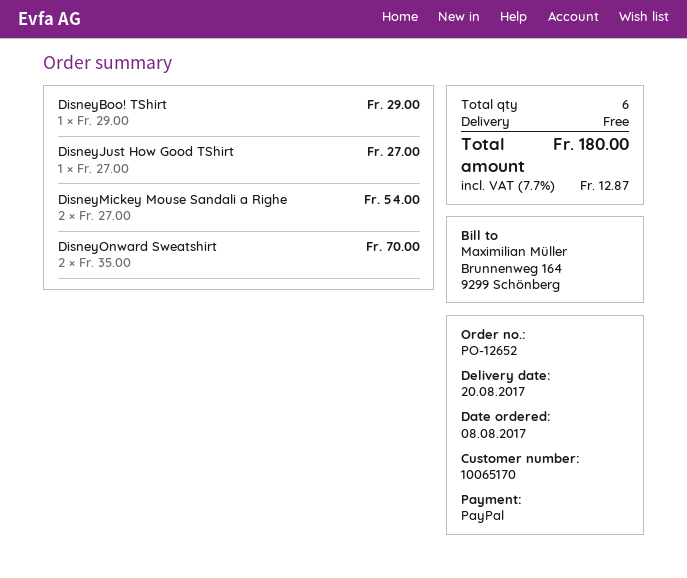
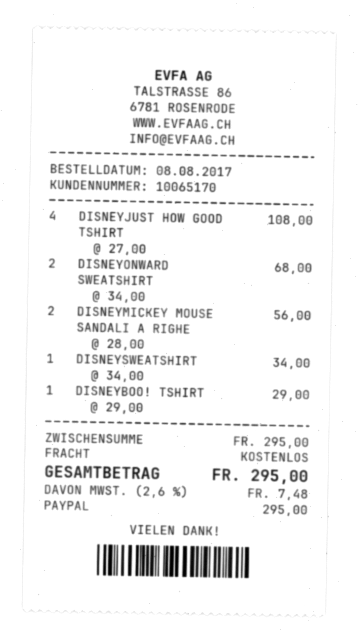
DisneyJust How Good TShirt: 1 x 27.00 = 27.00 -> 4 x 27.00 = 108.00
DisneyMickey Mouse Sandali a Righe: 2 x 27.00 = 54.00 -> 2 x 28.00 = 56.00
DisneyOnward Sweatshirt: 2 x 35.00 = 70.00 -> 2 x 34.00 = 68.00
DISNEYSWEATSHIRT: none -> 1 x 34.00 = 34.00
tax: 7.7% = 12.87 -> 2.6% = 7.48
total: 180.00 -> 295.00

